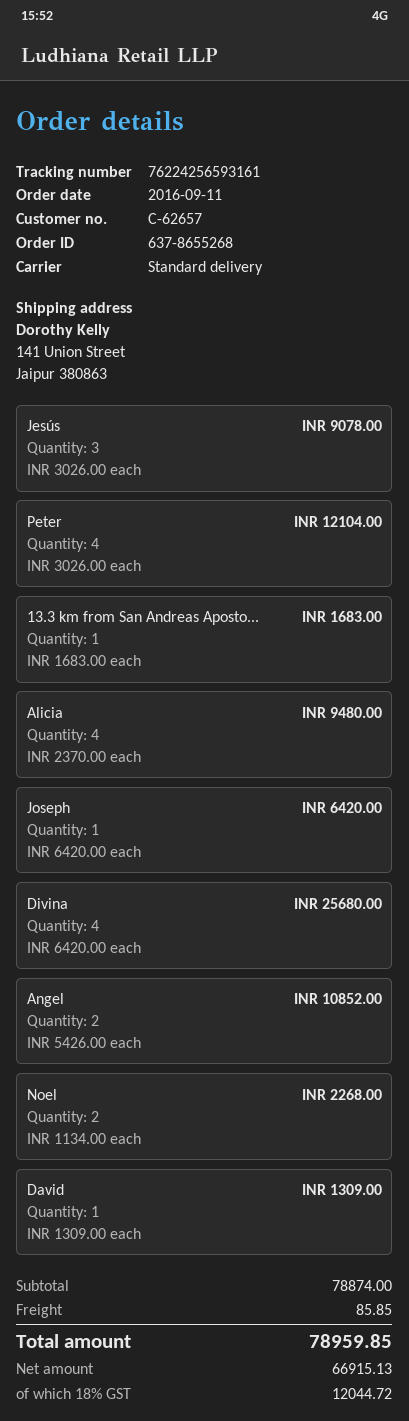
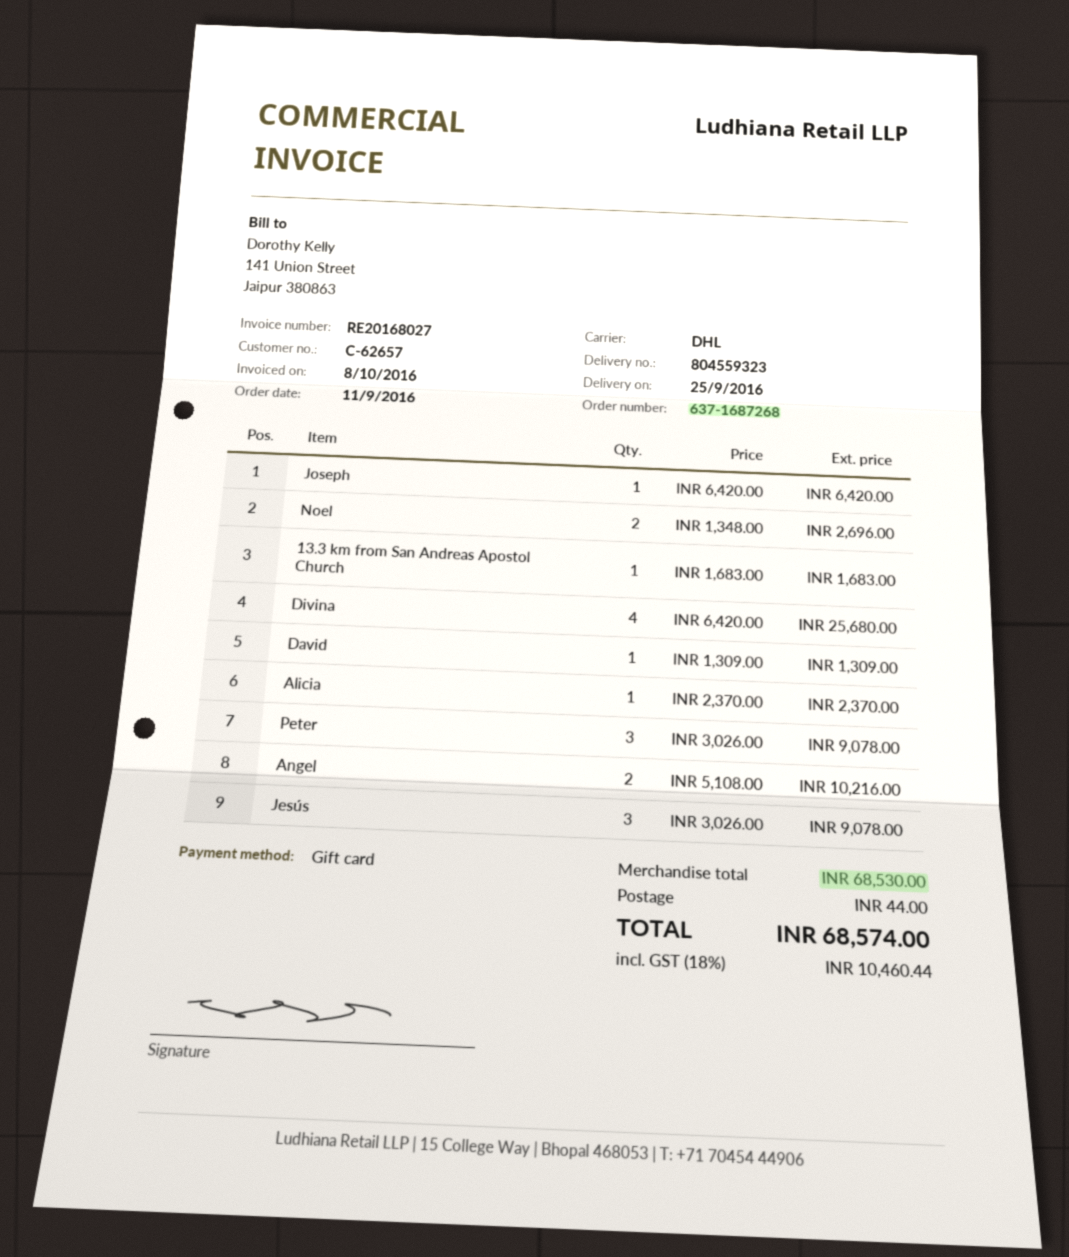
order number: 637-8655268 -> 637-1687268
shipping method: standard -> DHL
Peter: 4 x 3026.00 = 12104.00 -> 3 x 3026.00 = 9078.00
Alicia: 4 x 2370.00 = 9480.00 -> 1 x 2370.00 = 2370.00
Angel: 2 x 5426.00 = 10852.00 -> 2 x 5108.00 = 10216.00
Noel: 2 x 1134.00 = 2268.00 -> 2 x 1348.00 = 2696.00
subtotal: 78874.00 -> 68530.00
shipping: 85.85 -> 44.00
tax: 18% = 12044.72 -> 18% = 10460.44
total: 78959.85 -> 68574.00

